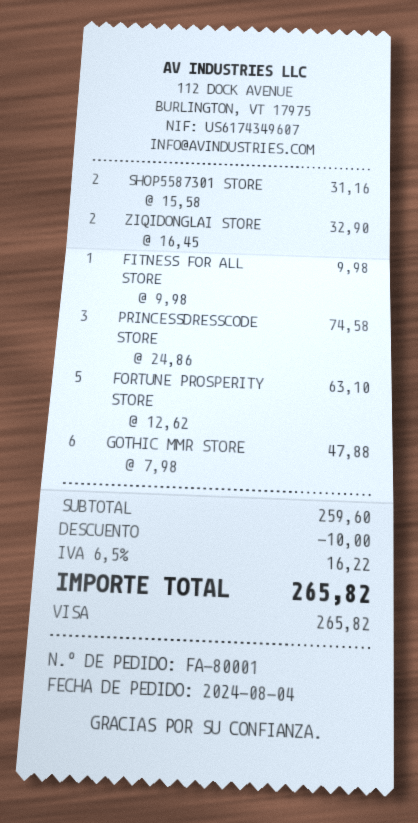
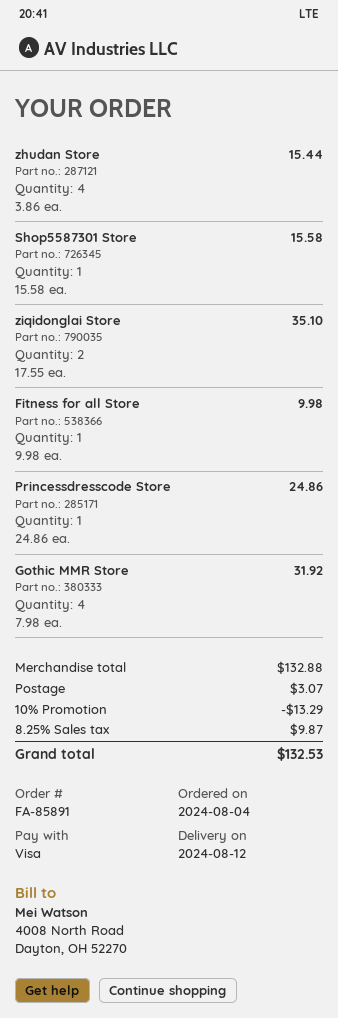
order number: FA-80001 -> FA-85891
SHOP5587301 STORE: 2 x 15.58 = 31.16 -> 1 x 15.58 = 15.58
ZIQIDONGLAI STORE: 2 x 16.45 = 32.90 -> 2 x 17.55 = 35.10
PRINCESSDRESSCODE STORE: 3 x 24.86 = 74.58 -> 1 x 24.86 = 24.86
FORTUNE PROSPERITY STORE: 5 x 12.62 = 63.10 -> none
GOTHIC MMR STORE: 6 x 7.98 = 47.88 -> 4 x 7.98 = 31.92
zhudan Store: none -> 4 x 3.86 = 15.44
subtotal: 259.60 -> 132.88
discount: 10.00 -> 13.29
shipping: none -> 3.07
tax: 6.5% = 16.22 -> 8.25% = 9.87
total: 265.82 -> 132.53

